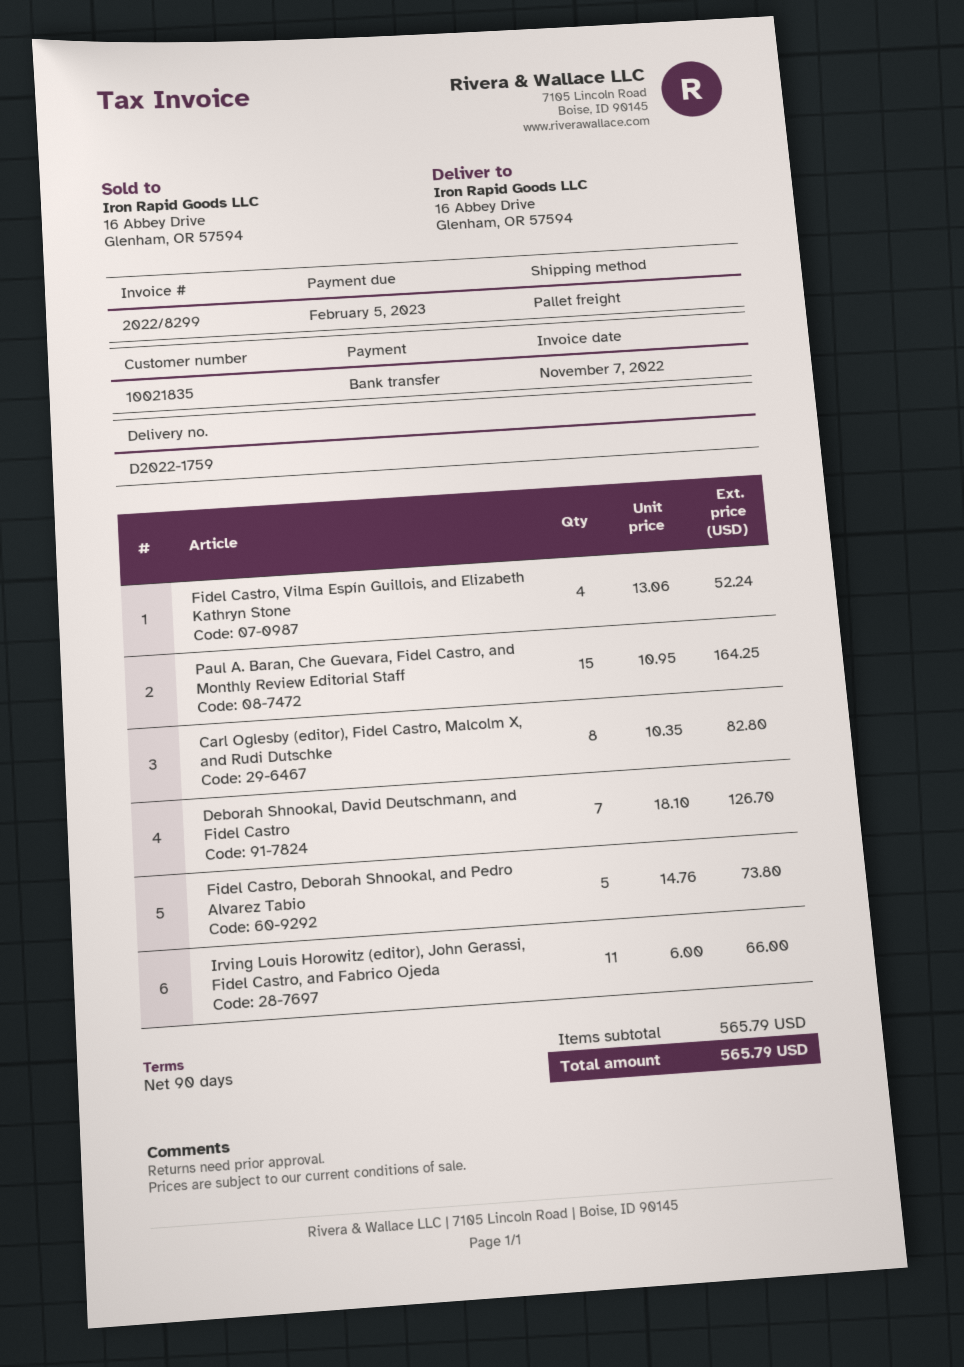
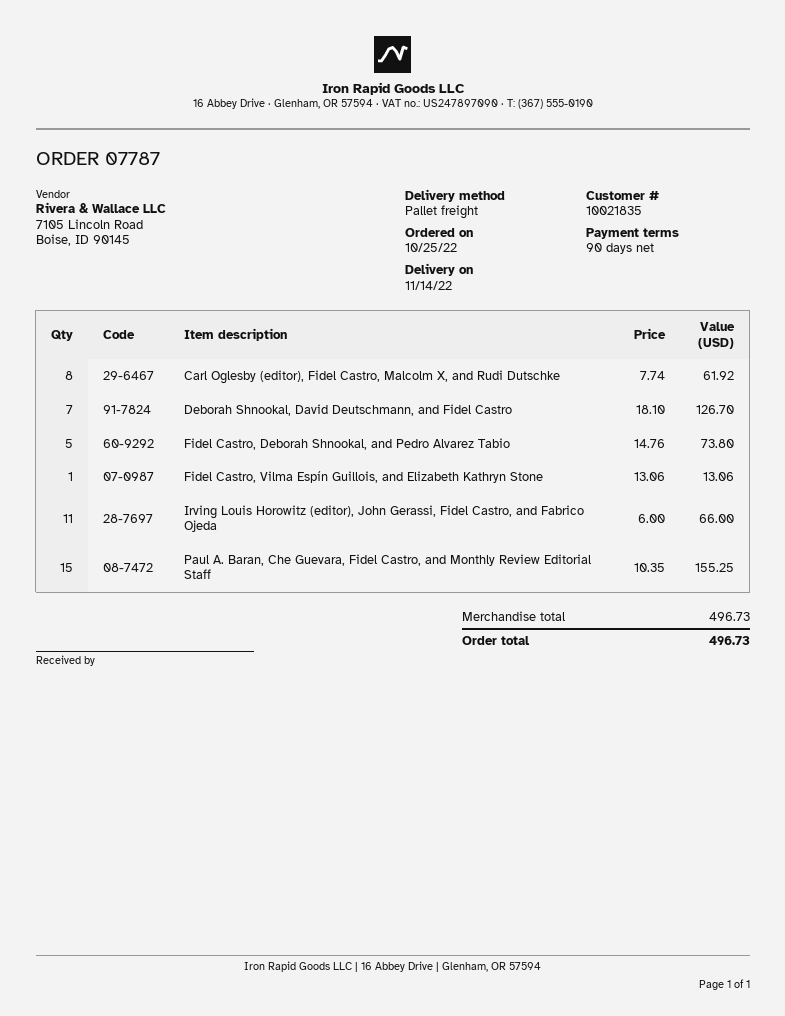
Fidel Castro, Vilma Espín Guillois, and Elizabeth Kathryn Stone: 4 x 13.06 = 52.24 -> 1 x 13.06 = 13.06
Paul A. Baran, Che Guevara, Fidel Castro, and Monthly Review Editorial Staff: 15 x 10.95 = 164.25 -> 15 x 10.35 = 155.25
Carl Oglesby (editor), Fidel Castro, Malcolm X, and Rudi Dutschke: 8 x 10.35 = 82.80 -> 8 x 7.74 = 61.92
subtotal: 565.79 -> 496.73
total: 565.79 -> 496.73

